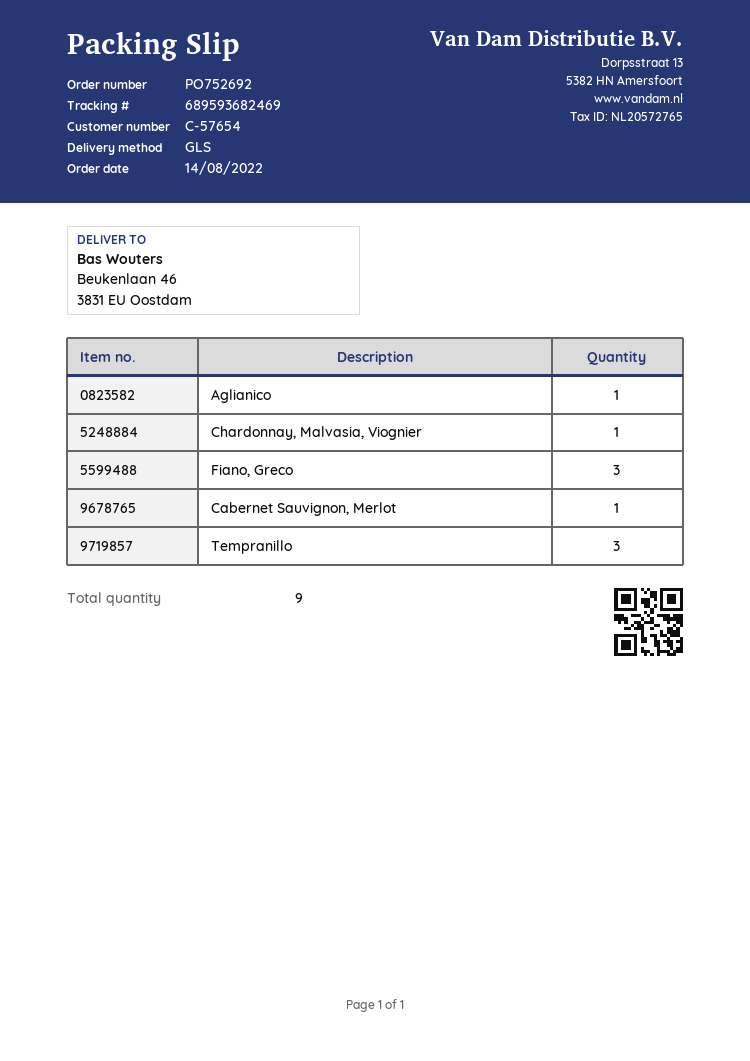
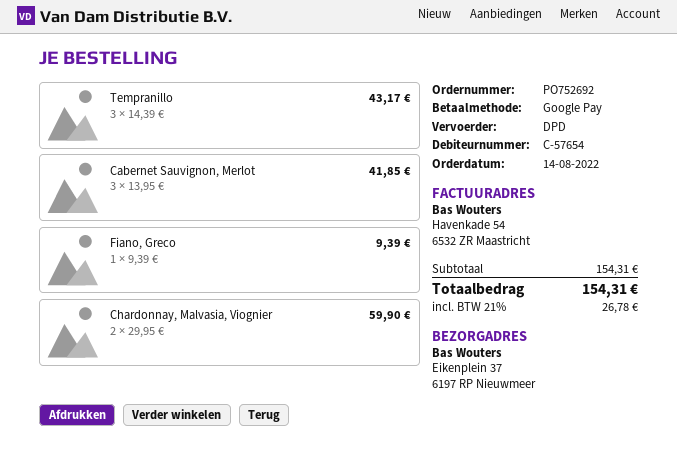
shipping method: GLS -> DPD
ship to: Beukenlaan 46, 3831 EU Oostdam -> Eikenplein 37, 6197 RP Nieuwmeer
Aglianico: 1 -> none
Chardonnay, Malvasia, Viognier: 1 -> 2
Fiano, Greco: 3 -> 1
Cabernet Sauvignon, Merlot: 1 -> 3

